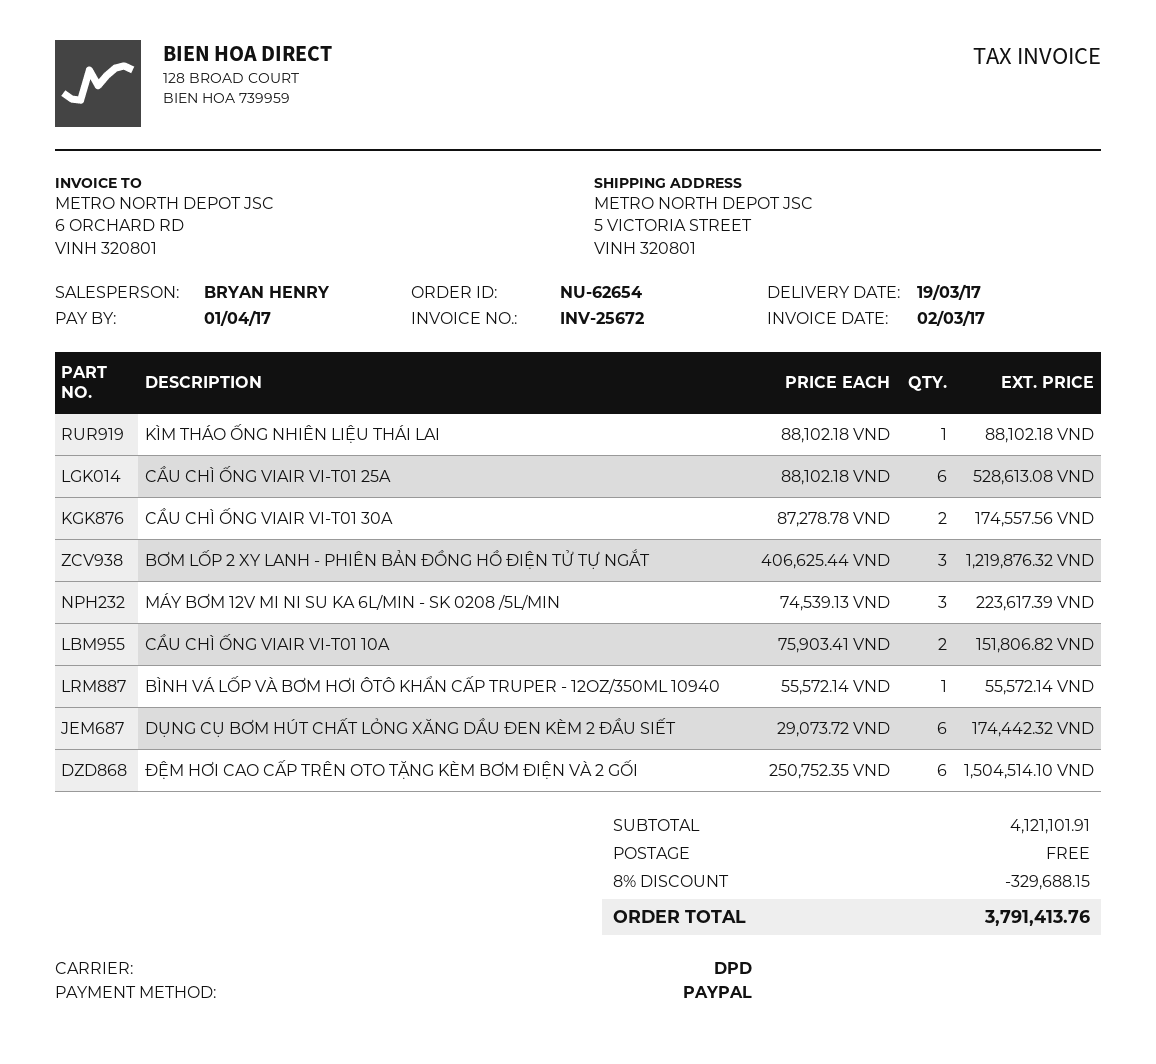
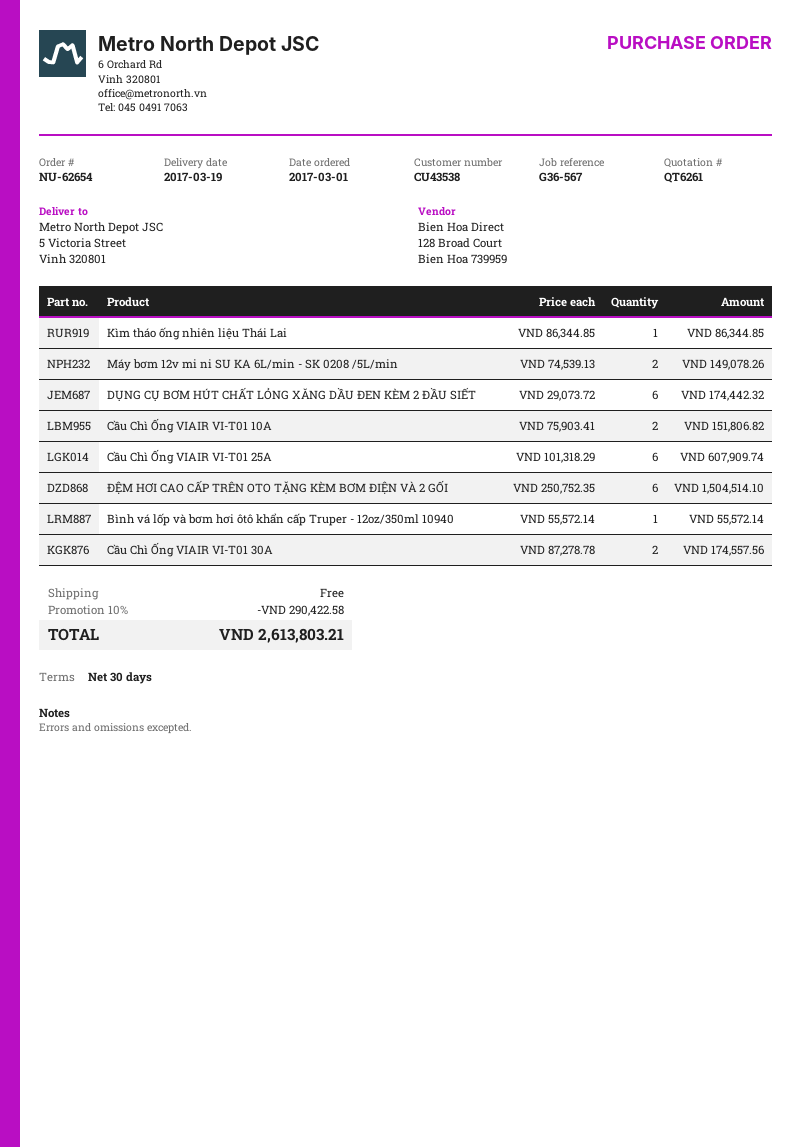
KÌM THÁO ỐNG NHIÊN LIỆU THÁI LAI: 1 x 88102.18 = 88102.18 -> 1 x 86344.85 = 86344.85
CẦU CHÌ ỐNG VIAIR VI-T01 25A: 6 x 88102.18 = 528613.08 -> 6 x 101318.29 = 607909.74
BƠM LỐP 2 XY LANH - PHIÊN BẢN ĐỒNG HỒ ĐIỆN TỬ TỰ NGẮT: 3 x 406625.44 = 1219876.32 -> none
MÁY BƠM 12V MI NI SU KA 6L/MIN - SK 0208 /5L/MIN: 3 x 74539.13 = 223617.39 -> 2 x 74539.13 = 149078.26
discount: 8% = 329688.15 -> 10% = 290422.58
total: 3791413.76 -> 2613803.21

